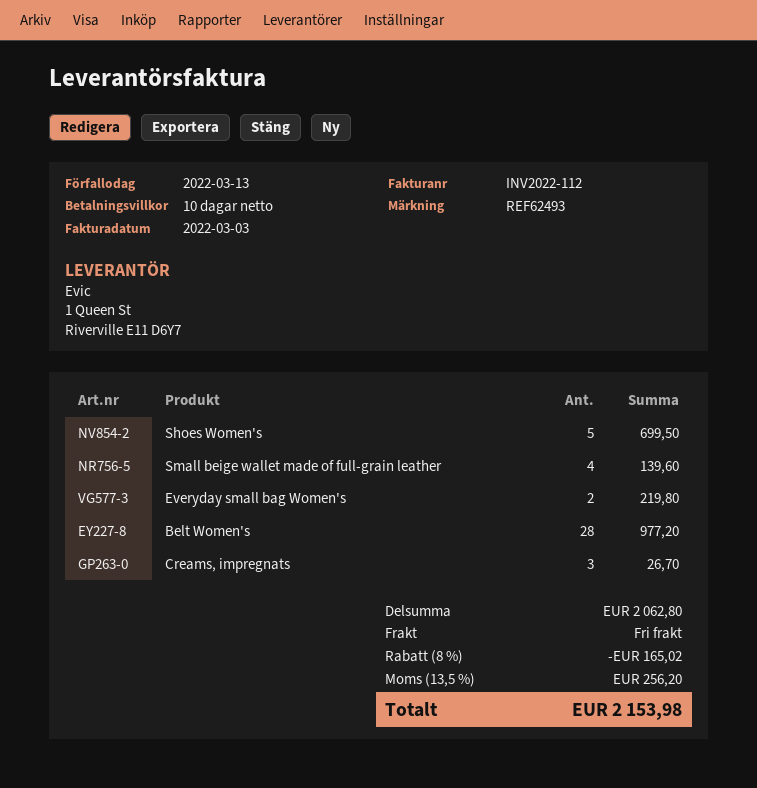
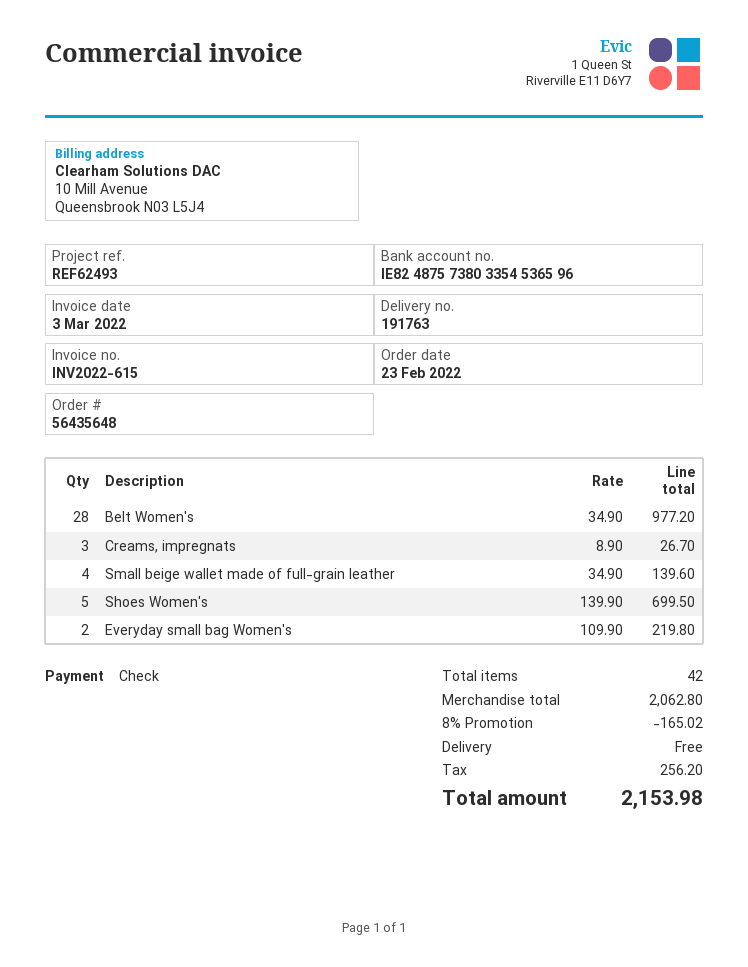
invoice number: INV2022-112 -> INV2022-615

